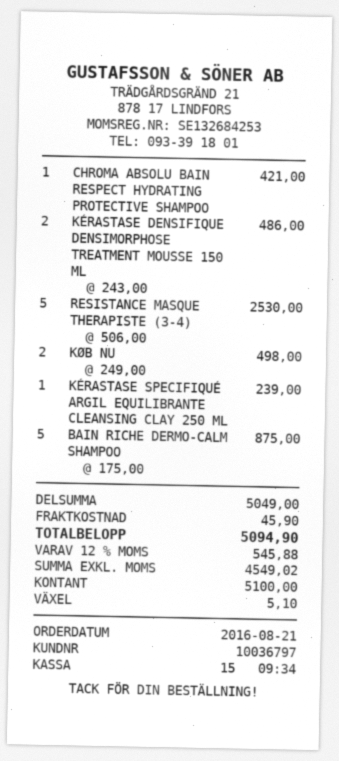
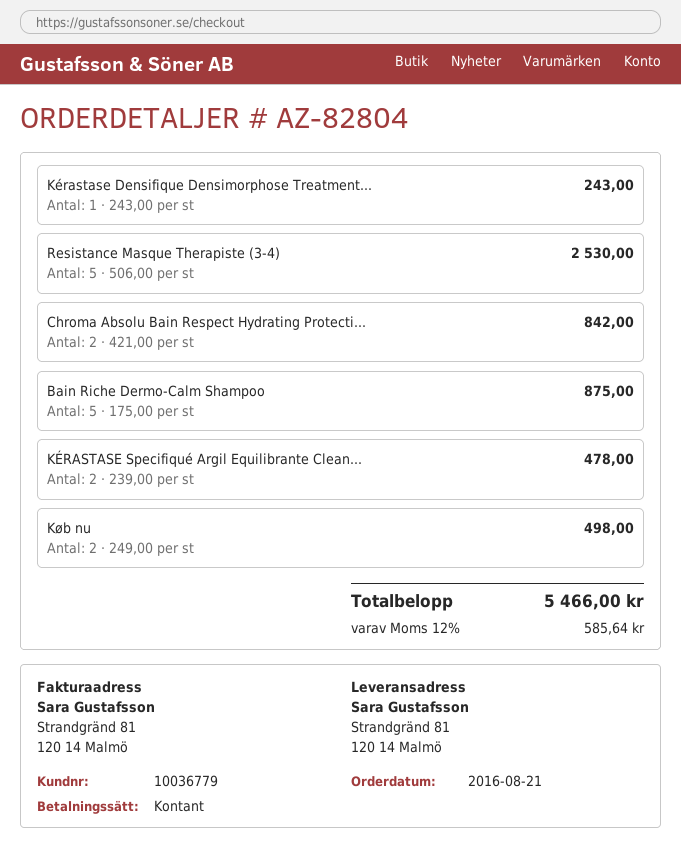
customer number: 10036797 -> 10036779
CHROMA ABSOLU BAIN RESPECT HYDRATING PROTECTIVE SHAMPOO: 1 x 421.00 = 421.00 -> 2 x 421.00 = 842.00
KÉRASTASE DENSIFIQUE DENSIMORPHOSE TREATMENT MOUSSE 150 ML: 2 x 243.00 = 486.00 -> 1 x 243.00 = 243.00
KÉRASTASE SPECIFIQUÉ ARGIL EQUILIBRANTE CLEANSING CLAY 250 ML: 1 x 239.00 = 239.00 -> 2 x 239.00 = 478.00
shipping: 45.90 -> none
tax: 12% = 545.88 -> 12% = 585.64
total: 5094.90 -> 5466.00

